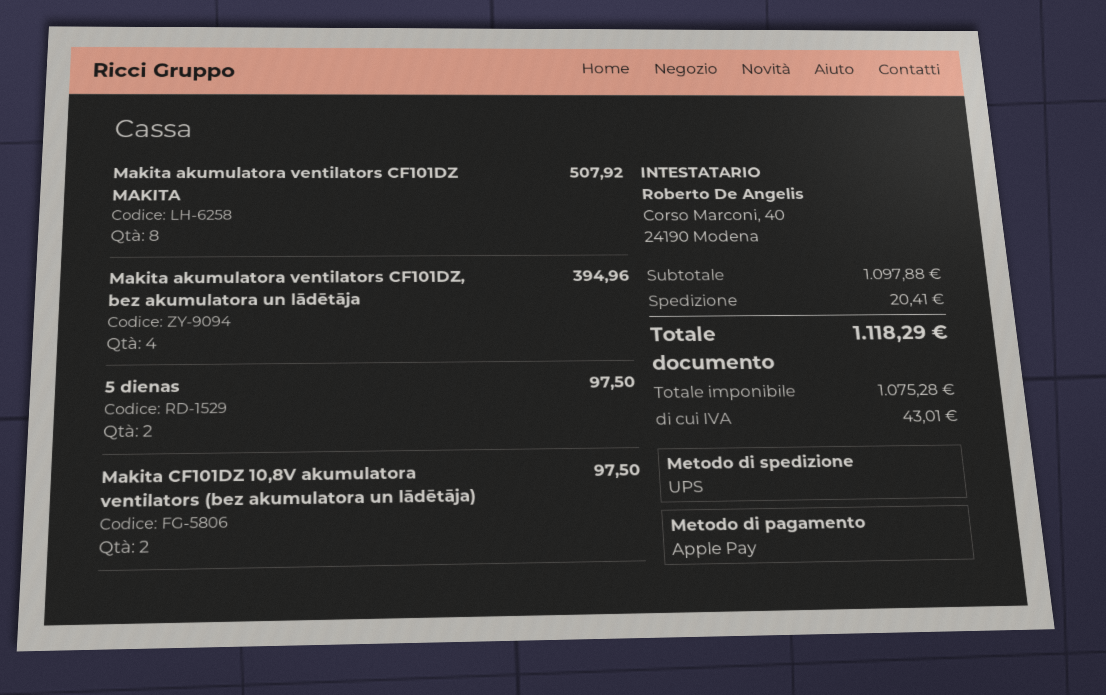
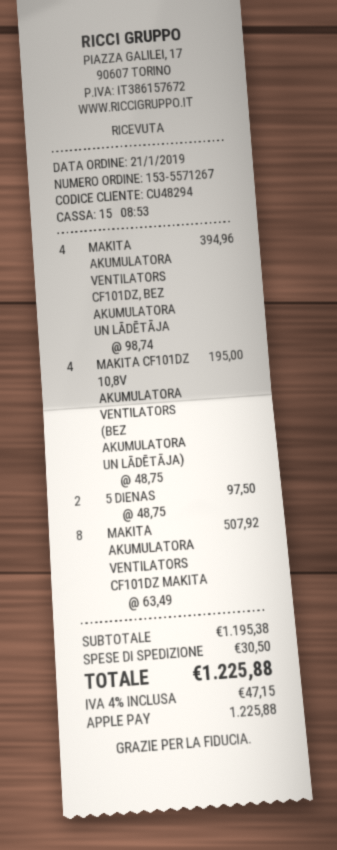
Makita CF101DZ 10,8V akumulatora ventilators (bez akumulatora un lādētāja): 2 for 97.50 -> 4 for 195.00
subtotal: 1097.88 -> 1195.38
shipping: 20.41 -> 30.50
tax: 43.01 -> 47.15
total: 1118.29 -> 1225.88

